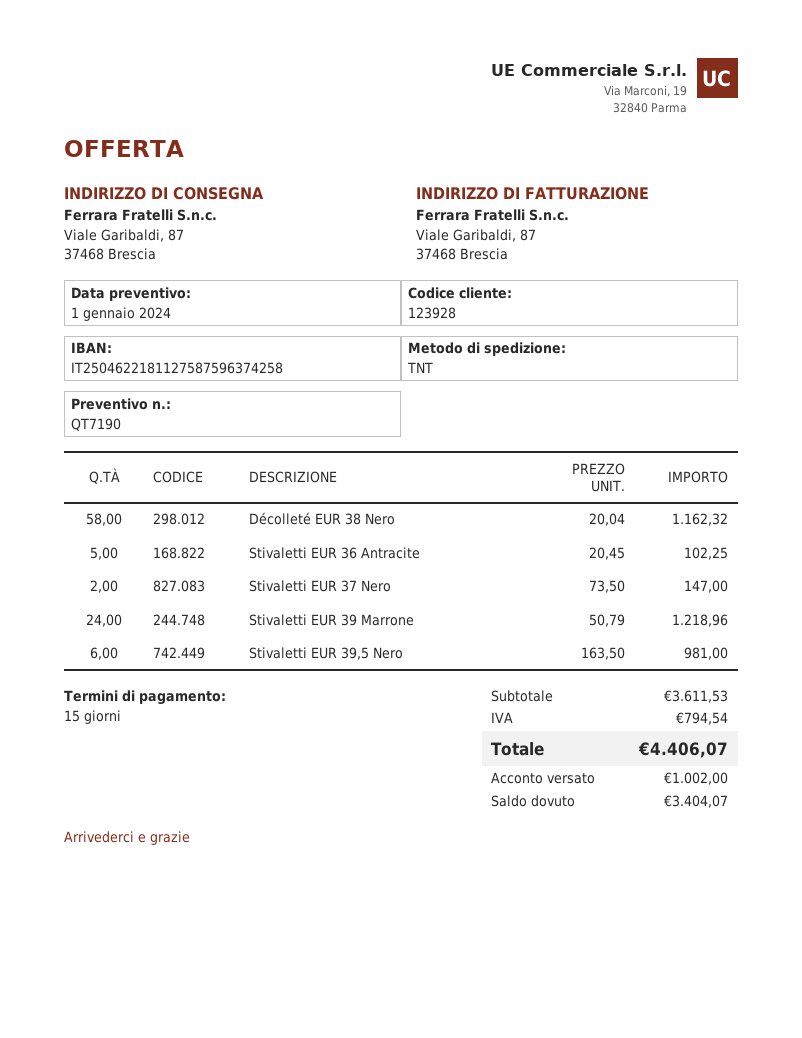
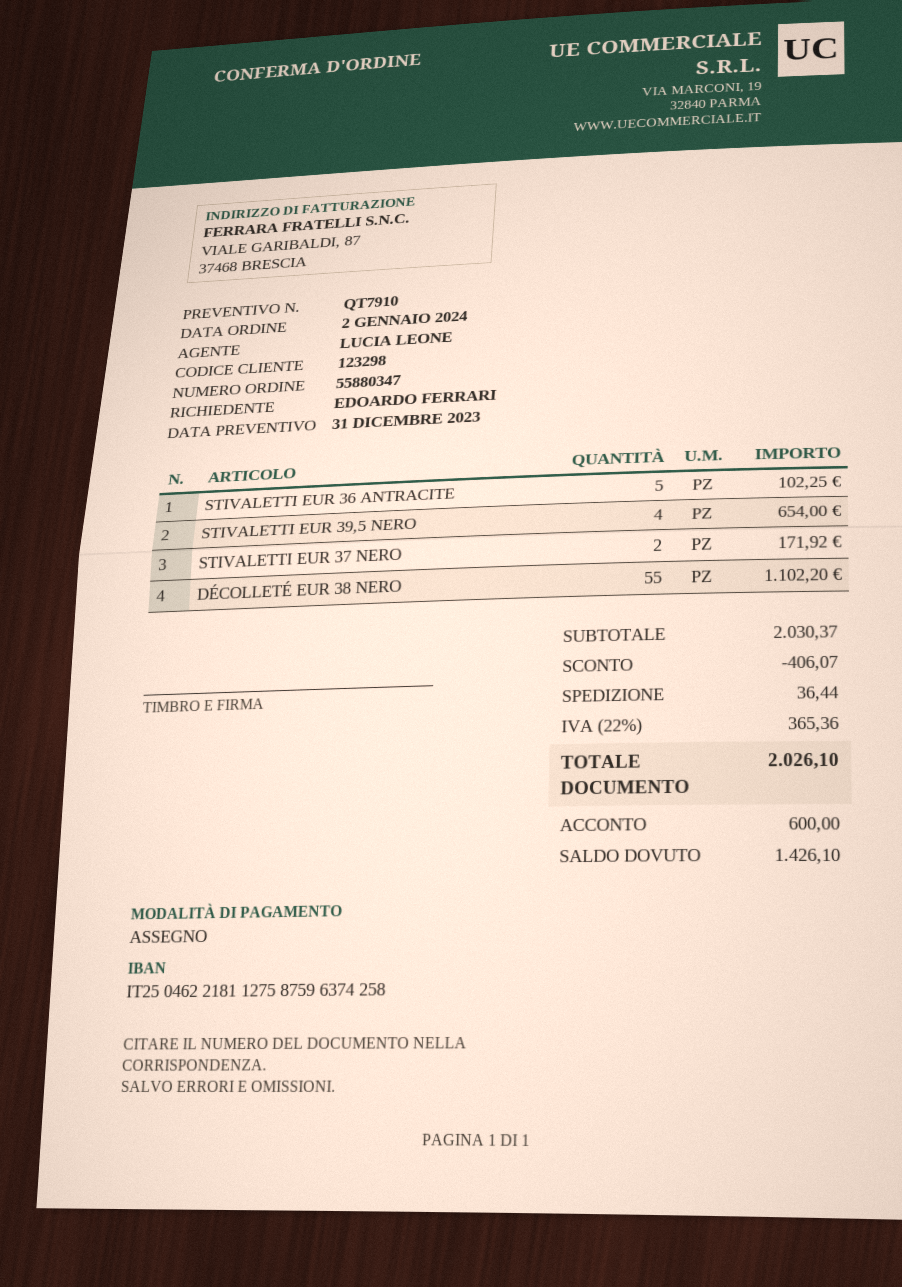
quote number: QT7190 -> QT7910
quote date: 2024-01-01 -> 2023-12-31
customer number: 123928 -> 123298
Décolleté EUR 38 Nero: 58 for 1162.32 -> 55 for 1102.20
Stivaletti EUR 37 Nero: 2 for 147.00 -> 2 for 171.92
Stivaletti EUR 39 Marrone: 24 for 1218.96 -> none
Stivaletti EUR 39,5 Nero: 6 for 981.00 -> 4 for 654.00
subtotal: 3611.53 -> 2030.37
discount: none -> 406.07
shipping: none -> 36.44
tax: 794.54 -> 365.36
total: 4406.07 -> 2026.10
deposit: 1002.00 -> 600.00
balance: 3404.07 -> 1426.10

